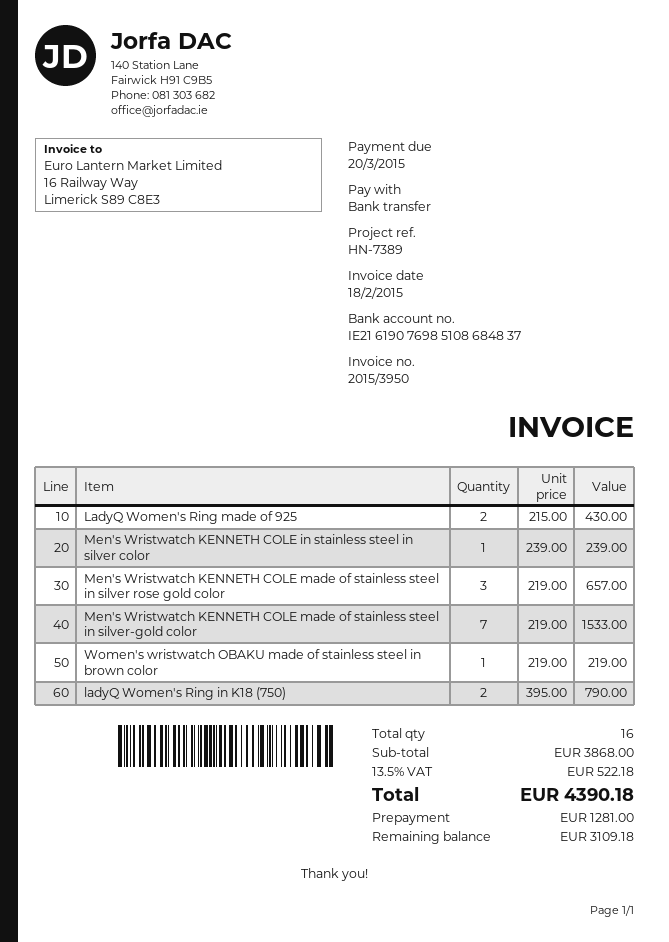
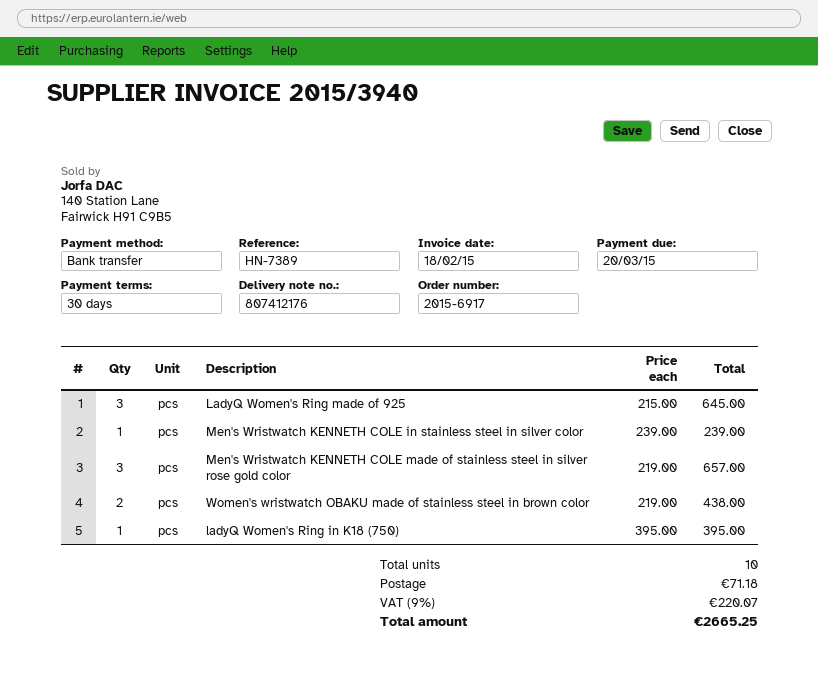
invoice number: 2015/3950 -> 2015/3940
LadyQ Women's Ring made of 925: 2 x 215.00 = 430.00 -> 3 x 215.00 = 645.00
Men's Wristwatch KENNETH COLE made of stainless steel in silver-gold color: 7 x 219.00 = 1533.00 -> none
Women's wristwatch OBAKU made of stainless steel in brown color: 1 x 219.00 = 219.00 -> 2 x 219.00 = 438.00
ladyQ Women's Ring in K18 (750): 2 x 395.00 = 790.00 -> 1 x 395.00 = 395.00
total quantity: 16 -> 10
shipping: none -> 71.18
tax: 13.5% = 522.18 -> 9% = 220.07
total: 4390.18 -> 2665.25

